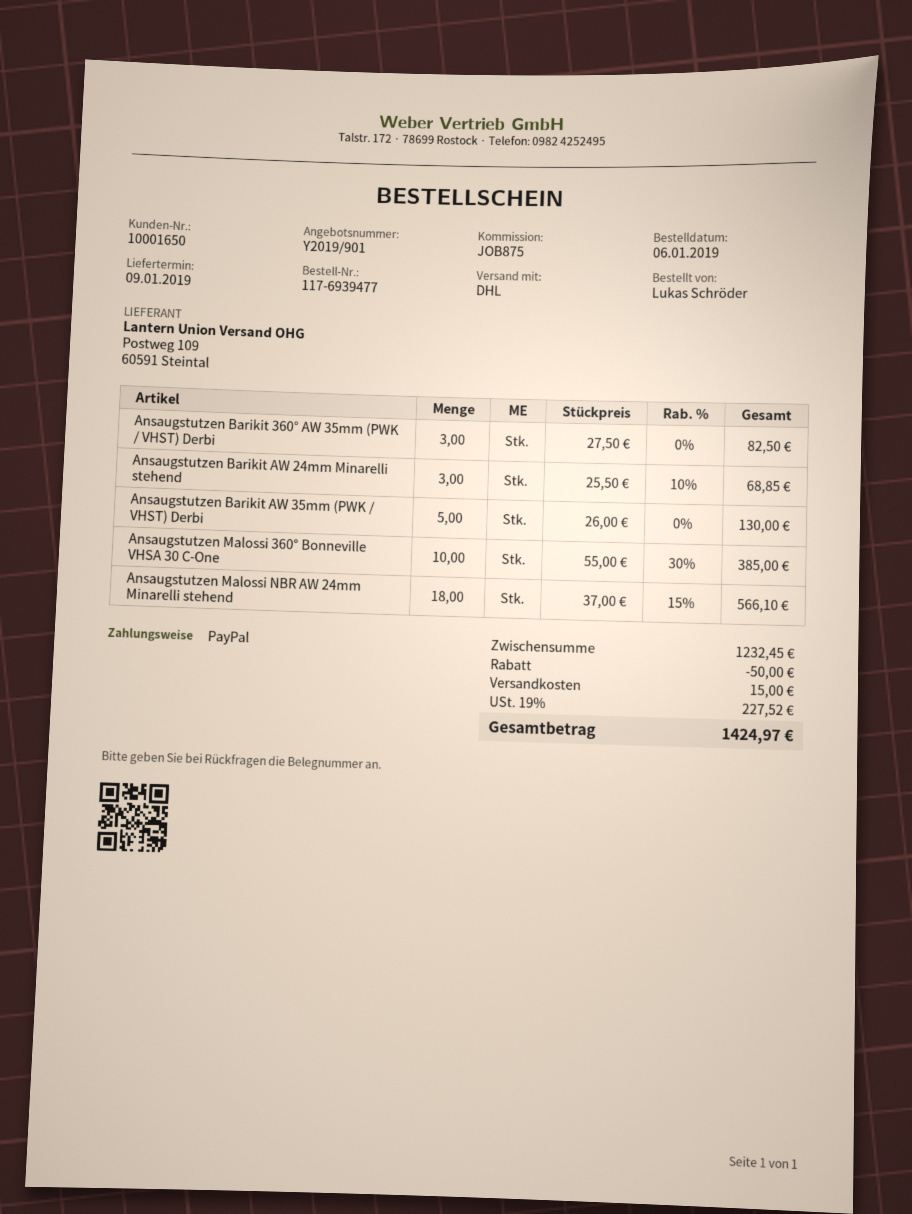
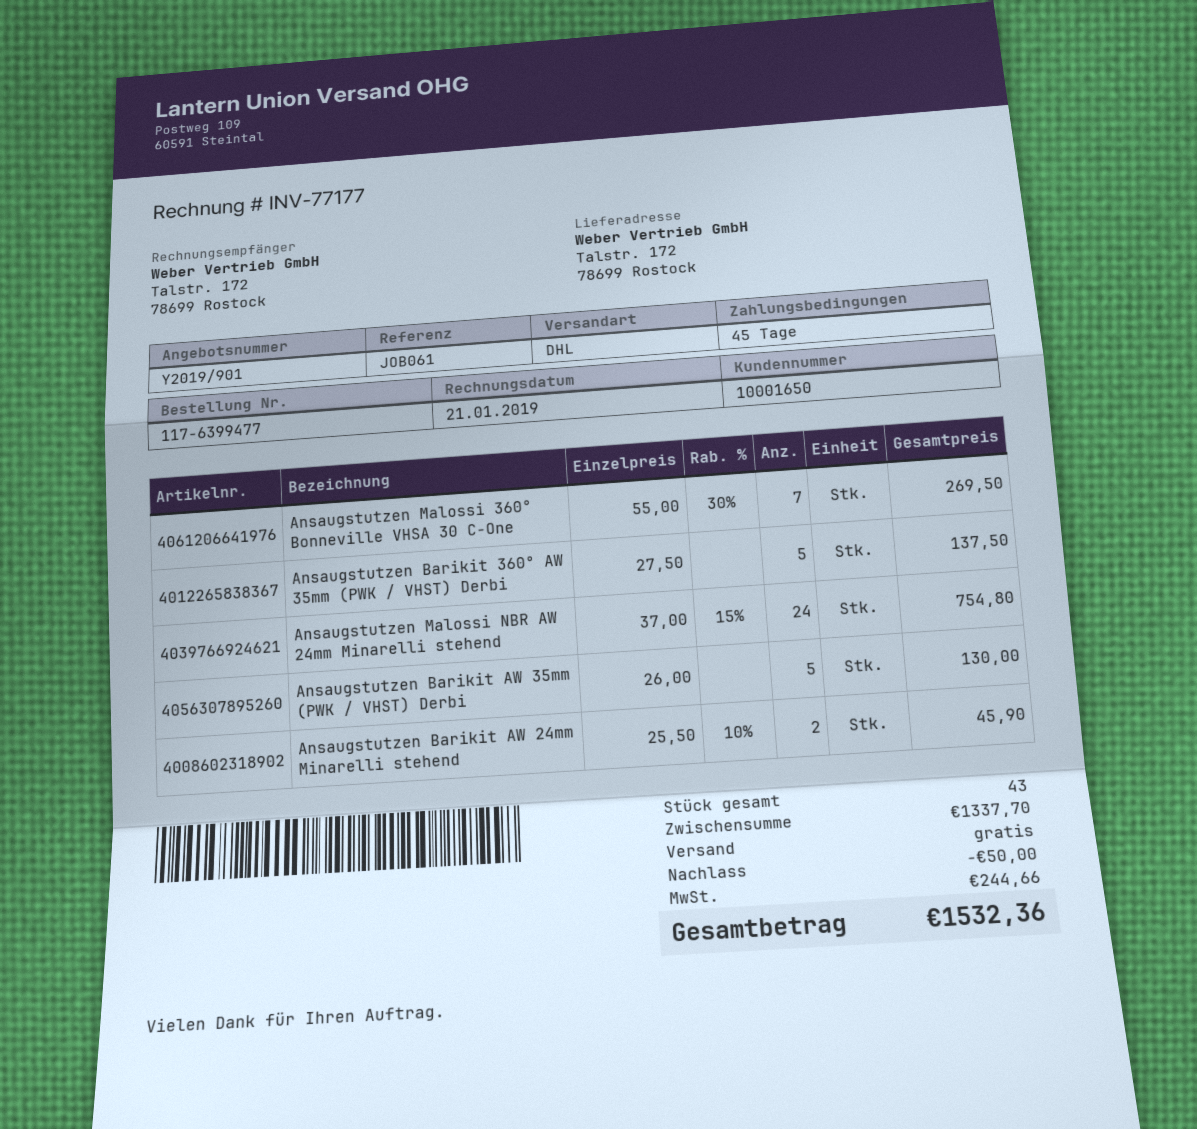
order number: 117-6939477 -> 117-6399477
reference: JOB875 -> JOB061
Ansaugstutzen Barikit 360° AW 35mm (PWK / VHST) Derbi: 3 x 27.50 = 82.50 -> 5 x 27.50 = 137.50
Ansaugstutzen Barikit AW 24mm Minarelli stehend: 3 x 25.50 - 10% = 68.85 -> 2 x 25.50 - 10% = 45.90
Ansaugstutzen Malossi 360° Bonneville VHSA 30 C-One: 10 x 55.00 - 30% = 385.00 -> 7 x 55.00 - 30% = 269.50
Ansaugstutzen Malossi NBR AW 24mm Minarelli stehend: 18 x 37.00 - 15% = 566.10 -> 24 x 37.00 - 15% = 754.80
subtotal: 1232.45 -> 1337.70
shipping: 15.00 -> 0.00
tax: 227.52 -> 244.66
total: 1424.97 -> 1532.36

